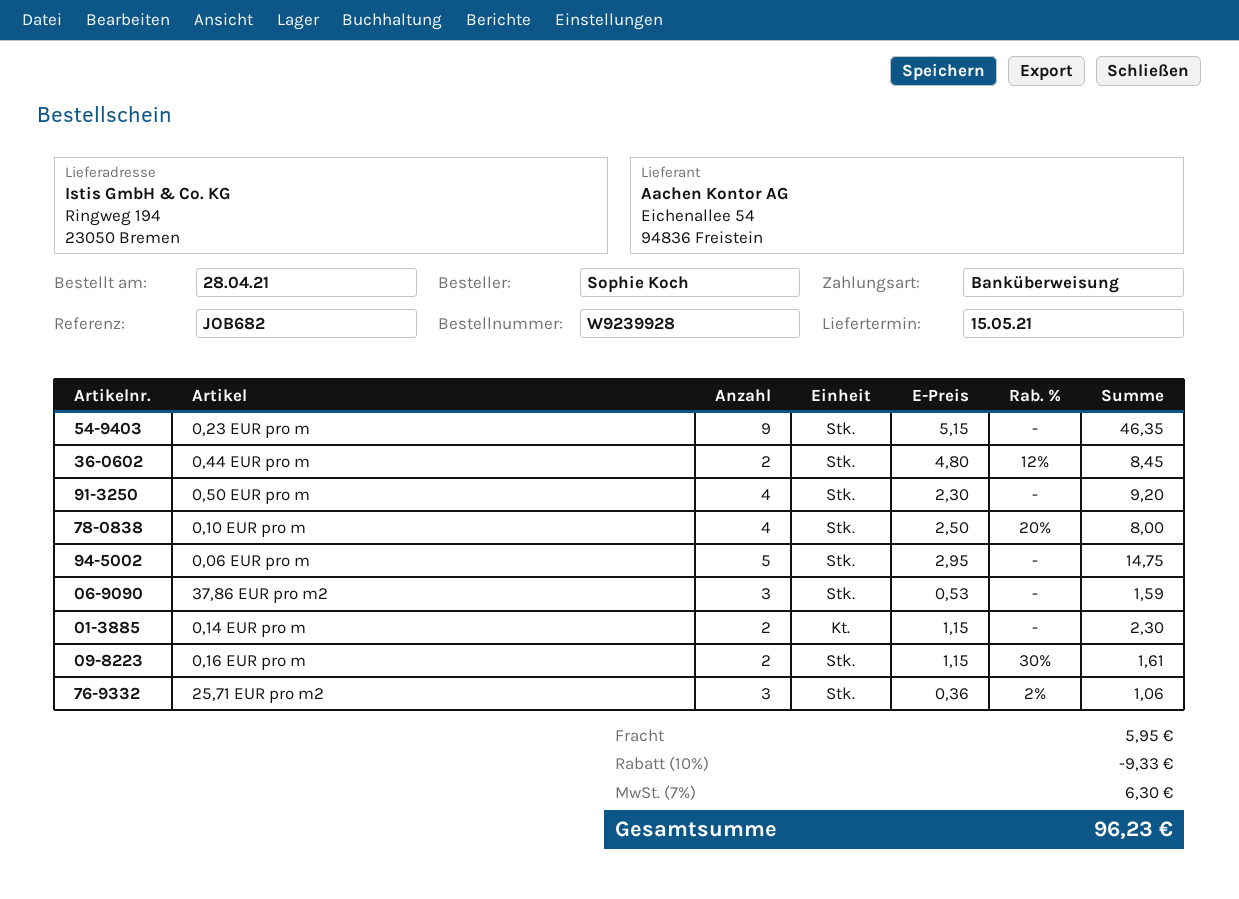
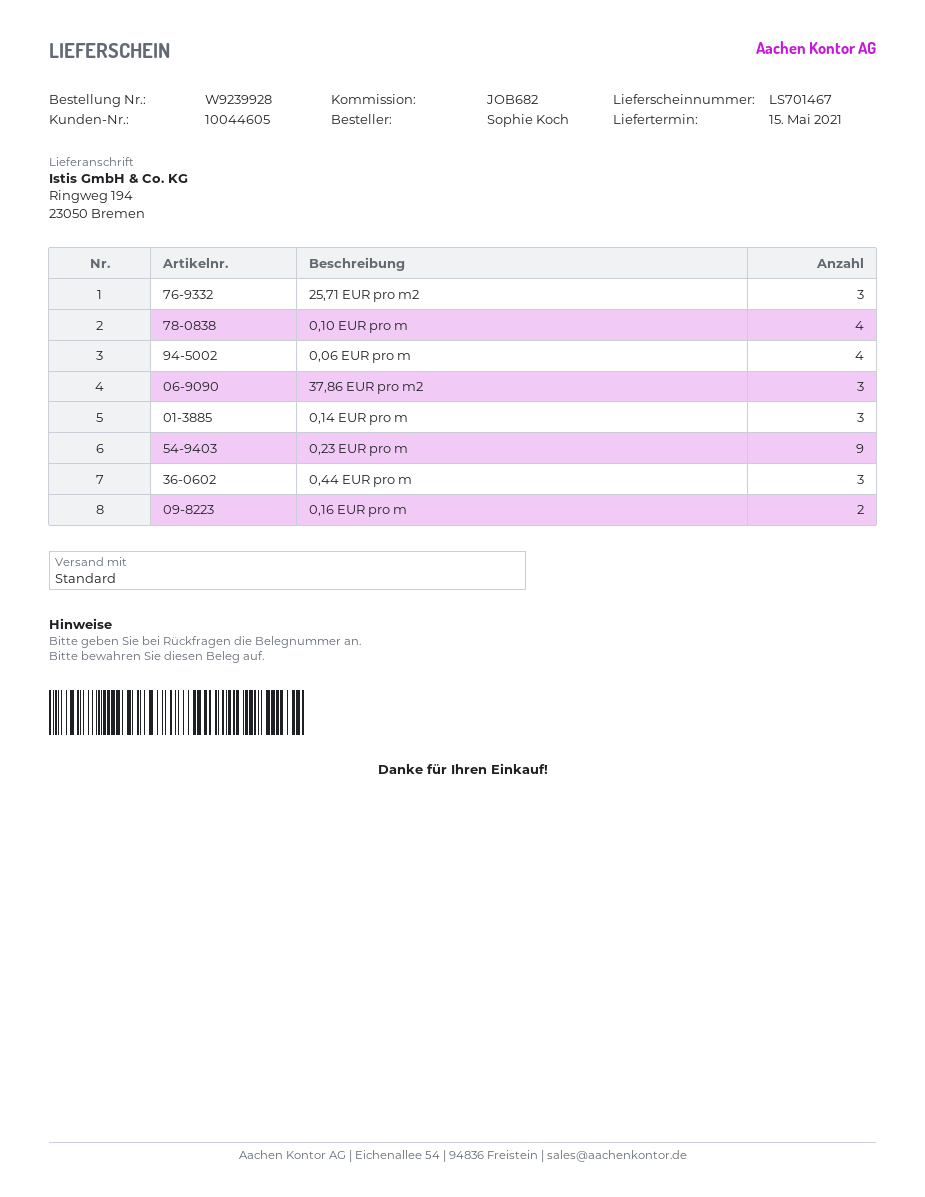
0,44 EUR pro m: 2 -> 3
0,50 EUR pro m: 4 -> none
0,06 EUR pro m: 5 -> 4
0,14 EUR pro m: 2 -> 3

